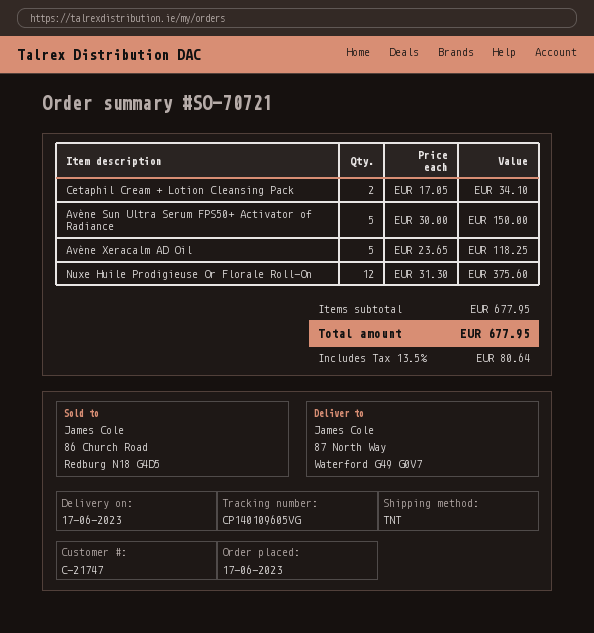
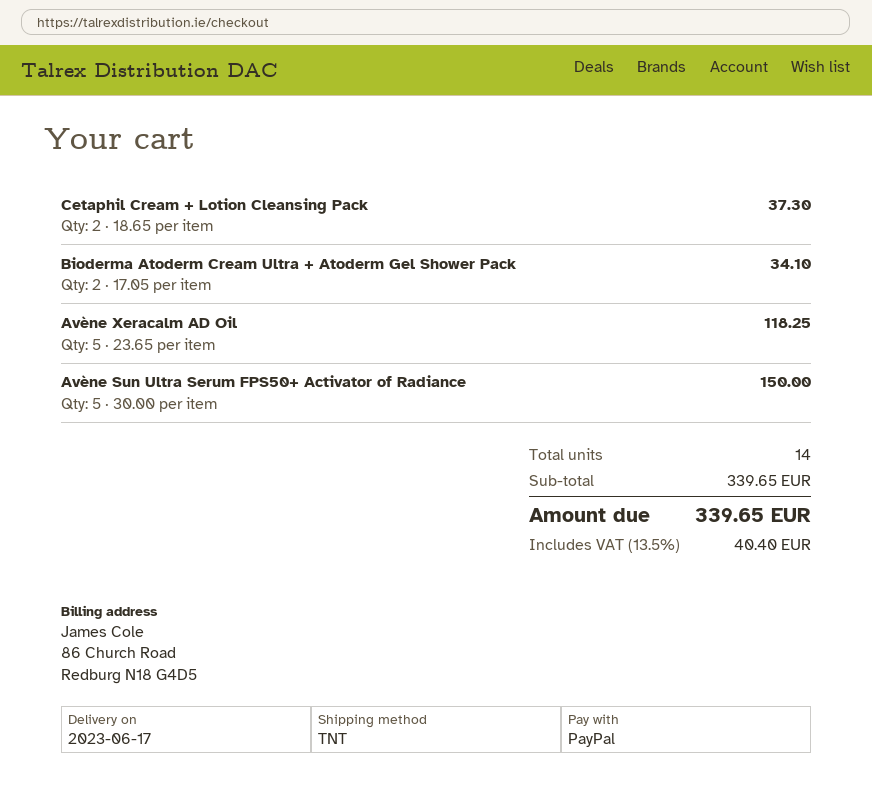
Cetaphil Cream + Lotion Cleansing Pack: 2 x 17.05 = 34.10 -> 2 x 18.65 = 37.30
Nuxe Huile Prodigieuse Or Florale Roll-On: 12 x 31.30 = 375.60 -> none
Bioderma Atoderm Cream Ultra + Atoderm Gel Shower Pack: none -> 2 x 17.05 = 34.10
subtotal: 677.95 -> 339.65
tax: 13.5% = 80.64 -> 13.5% = 40.40
total: 677.95 -> 339.65

